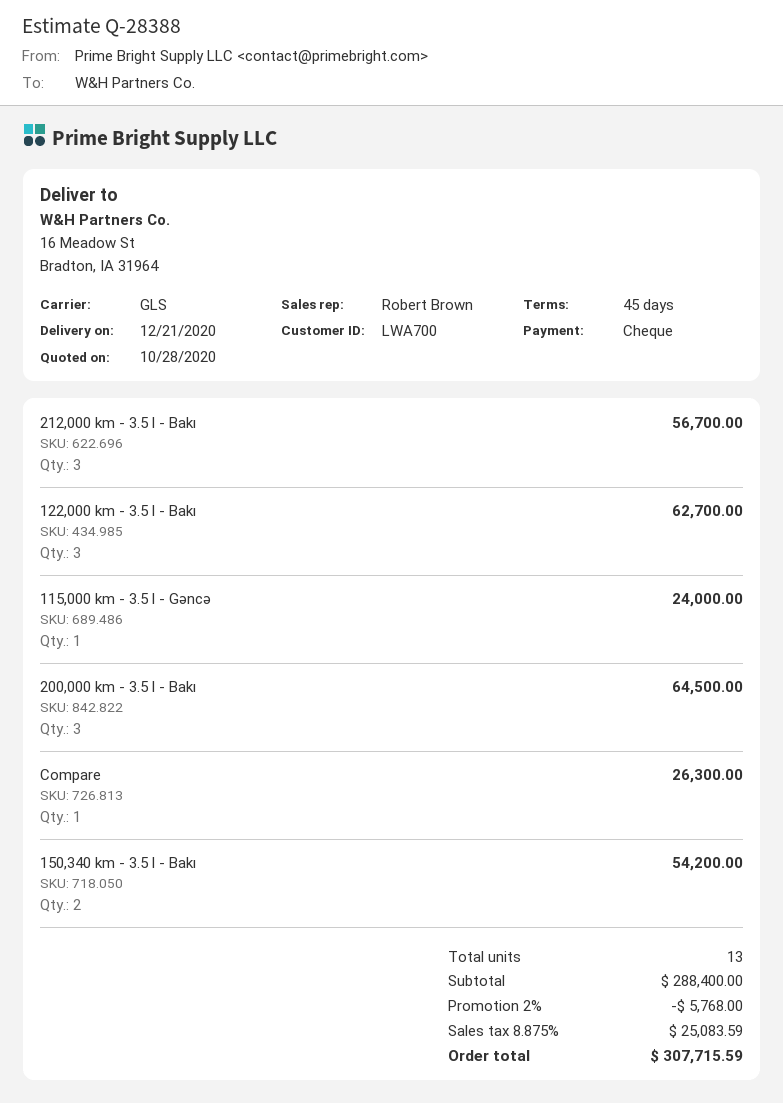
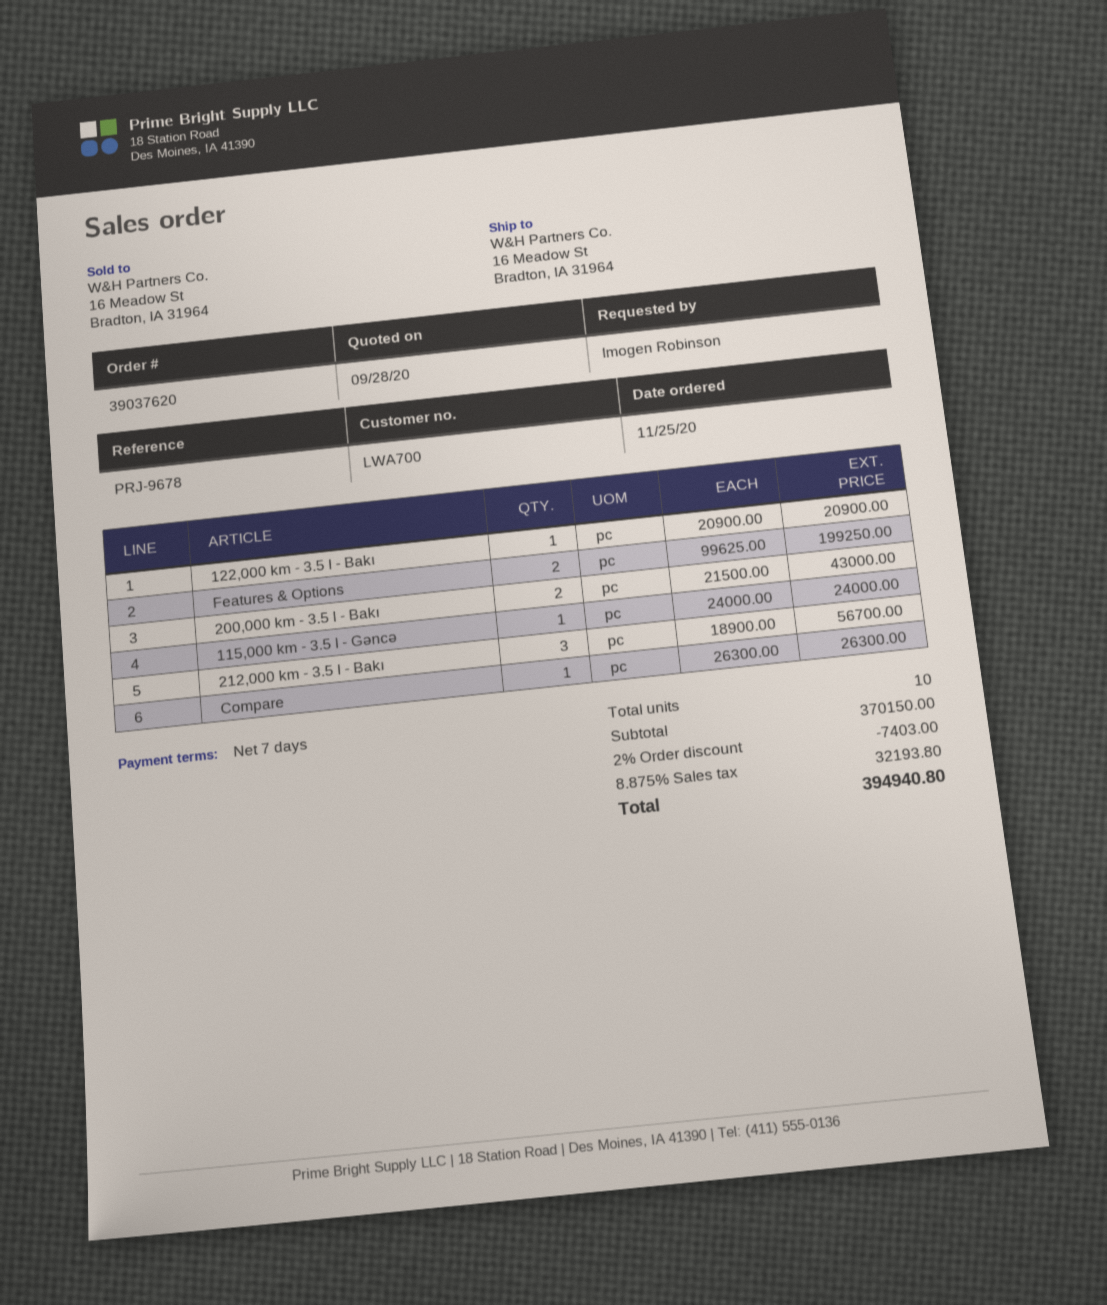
quote date: 2020-10-28 -> 2020-09-28
payment terms: 45 days -> 7 days
122,000 km - 3.5 l - Bakı: 3 for 62700.00 -> 1 for 20900.00
200,000 km - 3.5 l - Bakı: 3 for 64500.00 -> 2 for 43000.00
150,340 km - 3.5 l - Bakı: 2 for 54200.00 -> none
Features & Options: none -> 2 for 199250.00
total quantity: 13 -> 10
subtotal: 288400.00 -> 370150.00
discount: 2% = 5768.00 -> 2% = 7403.00
tax: 8.875% = 25083.59 -> 8.875% = 32193.80
total: 307715.59 -> 394940.80

